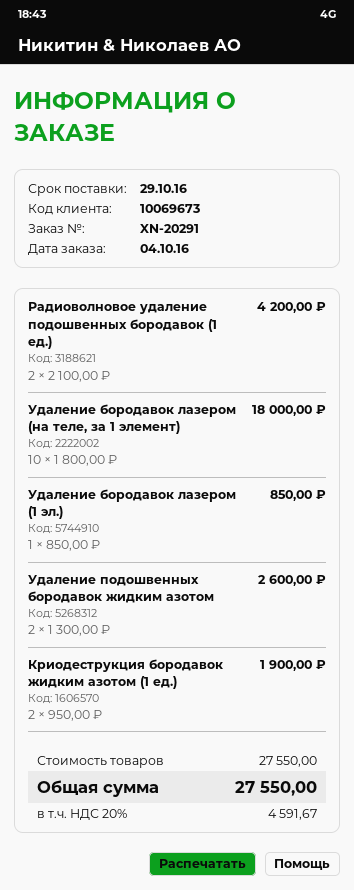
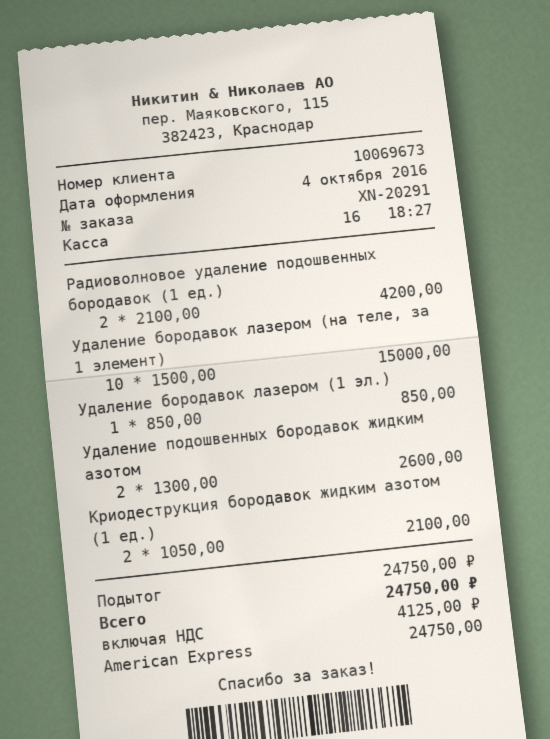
Удаление бородавок лазером (на теле, за 1 элемент): 10 x 1800.00 = 18000.00 -> 10 x 1500.00 = 15000.00
Криодеструкция бородавок жидким азотом (1 ед.): 2 x 950.00 = 1900.00 -> 2 x 1050.00 = 2100.00
subtotal: 27550.00 -> 24750.00
tax: 4591.67 -> 4125.00
total: 27550.00 -> 24750.00

